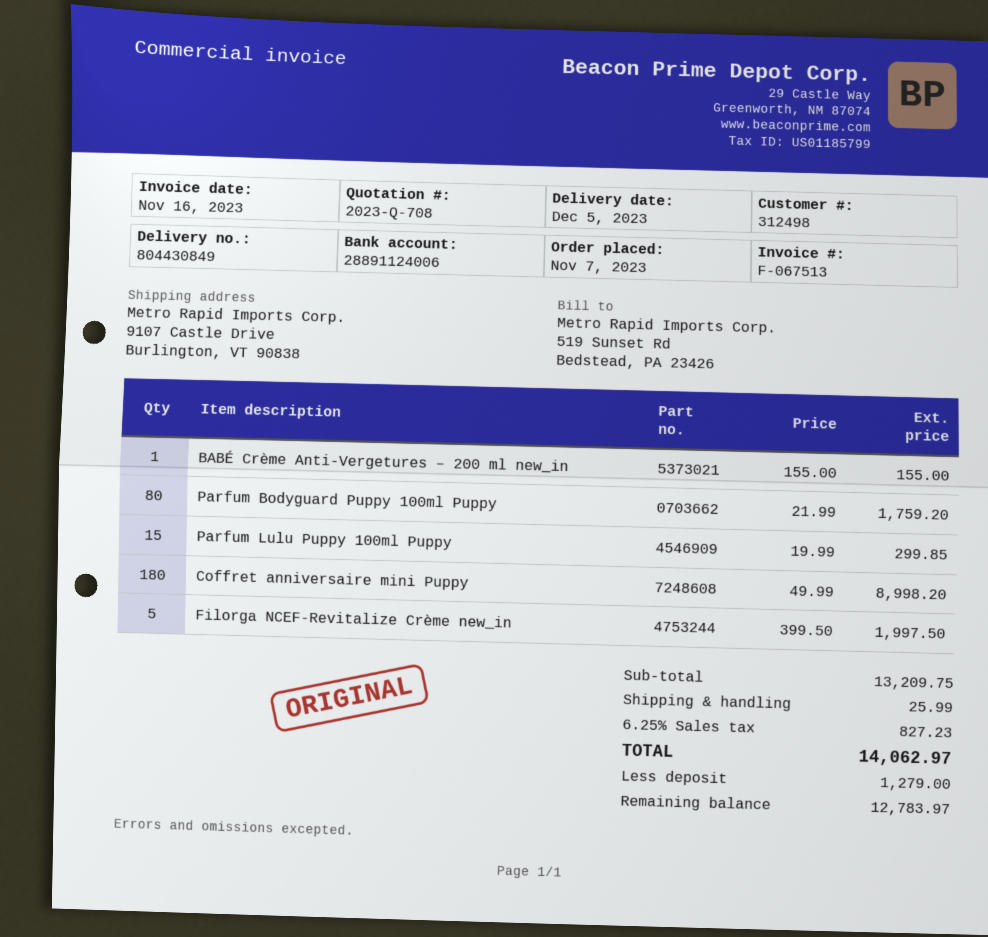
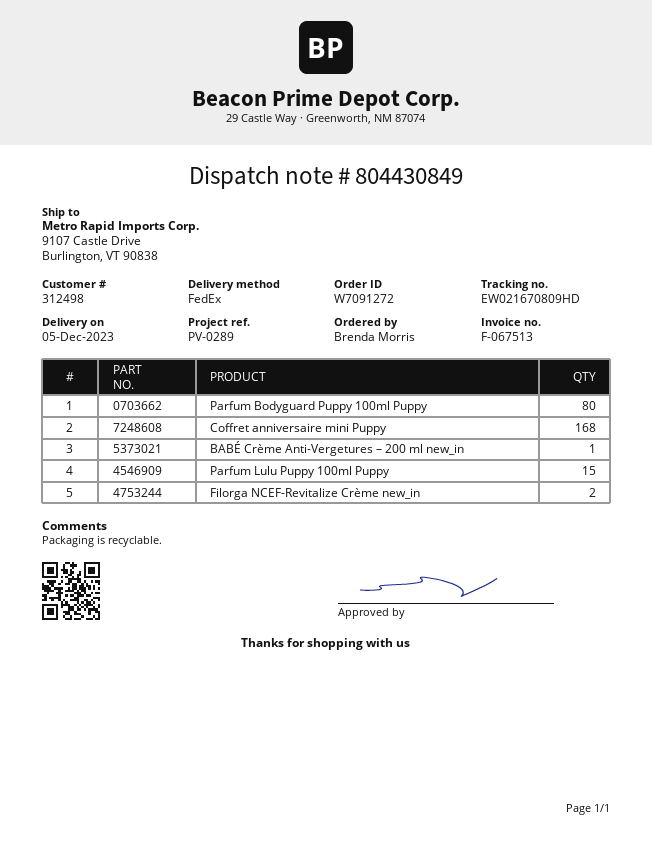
Coffret anniversaire mini Puppy: 180 -> 168
Filorga NCEF-Revitalize Crème new_in: 5 -> 2

